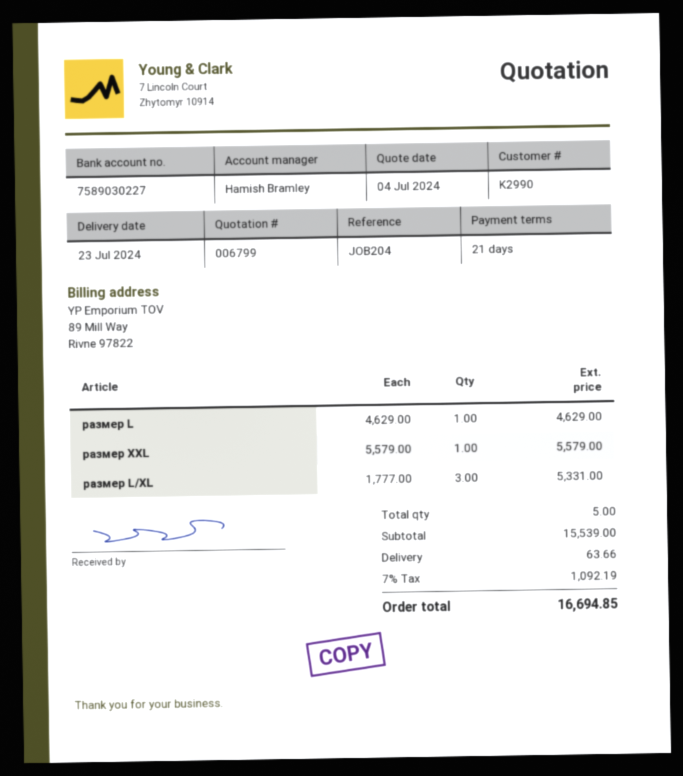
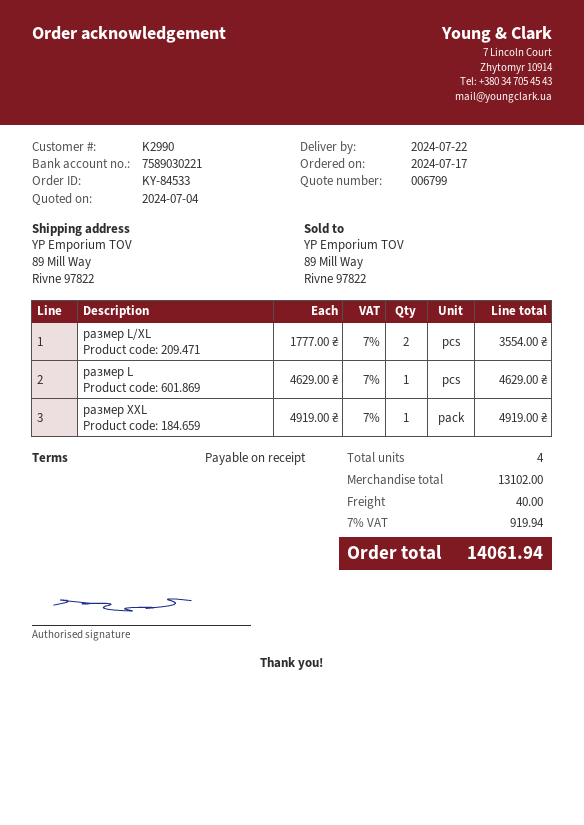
delivery date: 2024-07-23 -> 2024-07-22
payment terms: 21 days -> on receipt
bank account: 7589030227 -> 7589030221
размер XXL: 1 x 5579.00 = 5579.00 -> 1 x 4919.00 = 4919.00
размер L/XL: 3 x 1777.00 = 5331.00 -> 2 x 1777.00 = 3554.00
total quantity: 5 -> 4
subtotal: 15539.00 -> 13102.00
shipping: 63.66 -> 40.00
tax: 7% = 1092.19 -> 7% = 919.94
total: 16694.85 -> 14061.94

